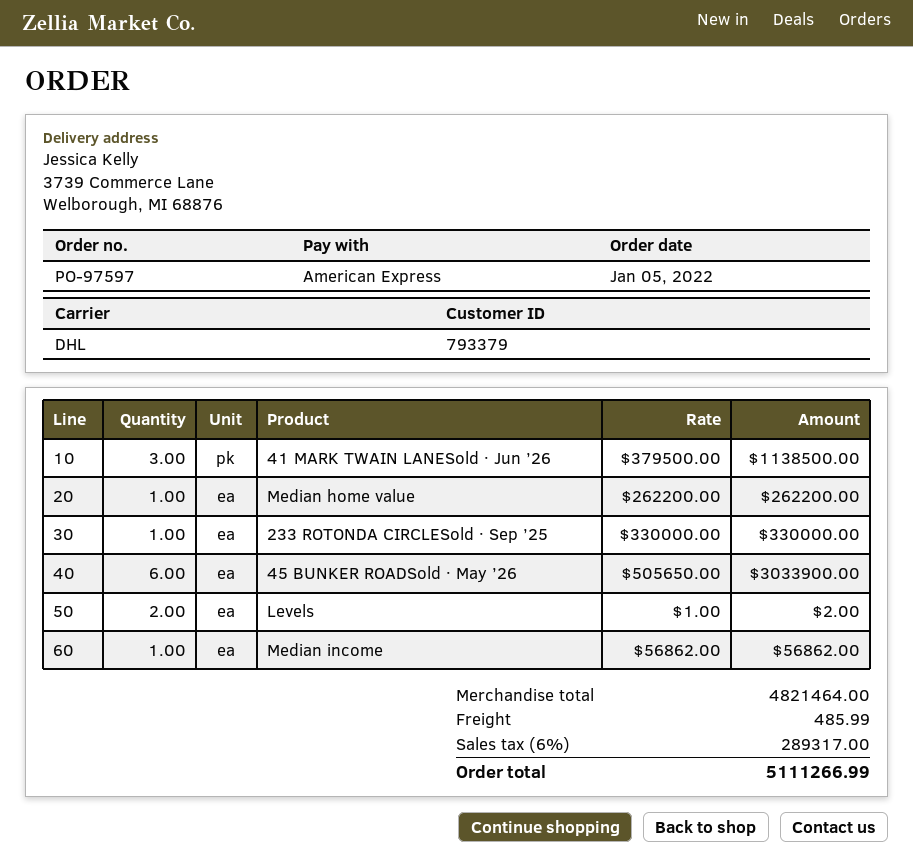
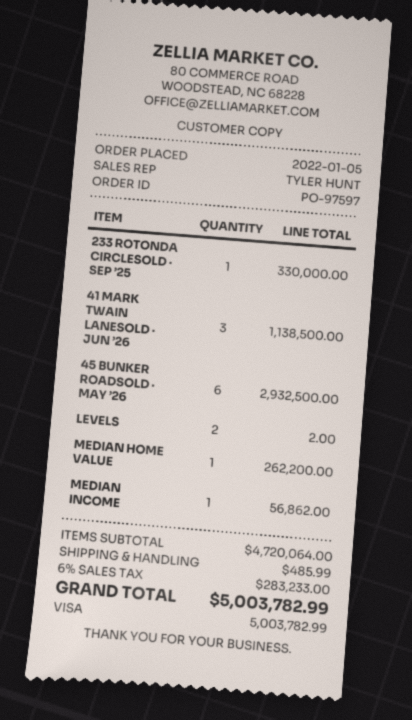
payment method: American Express -> Visa
45 BUNKER ROADSold · May ’26: 6 for 3033900.00 -> 6 for 2932500.00
subtotal: 4821464.00 -> 4720064.00
tax: 6% = 289317.00 -> 6% = 283233.00
total: 5111266.99 -> 5003782.99

